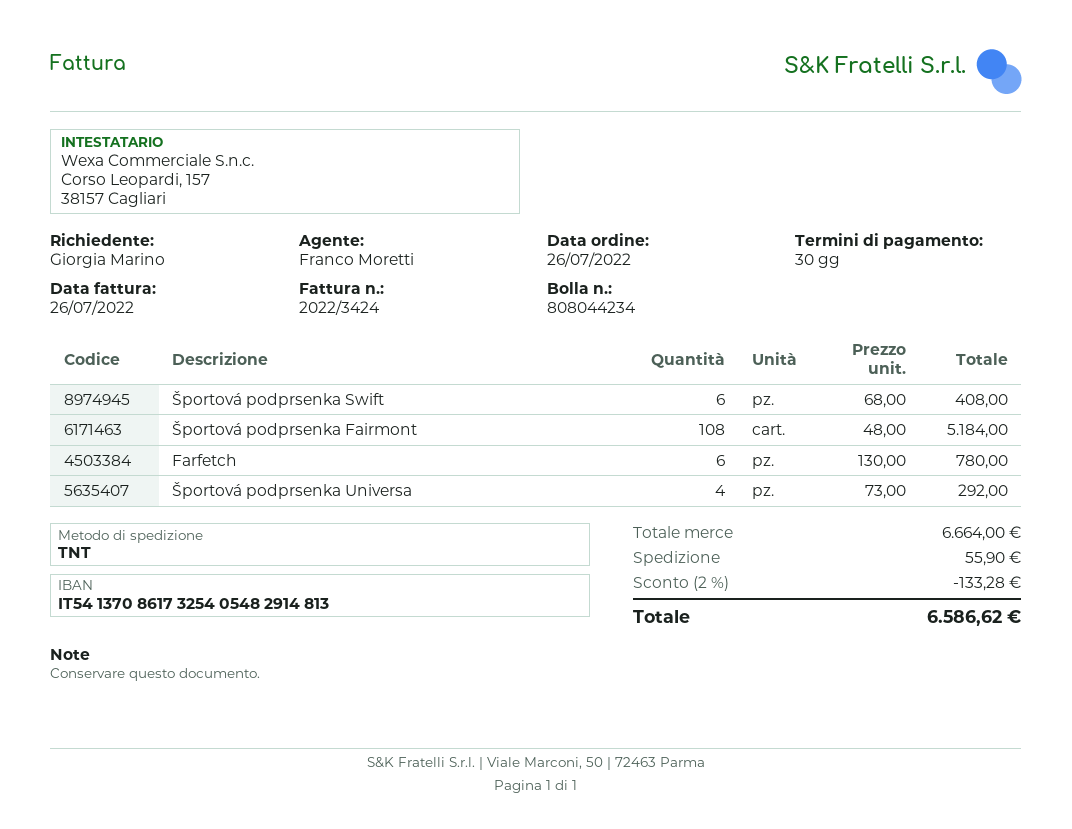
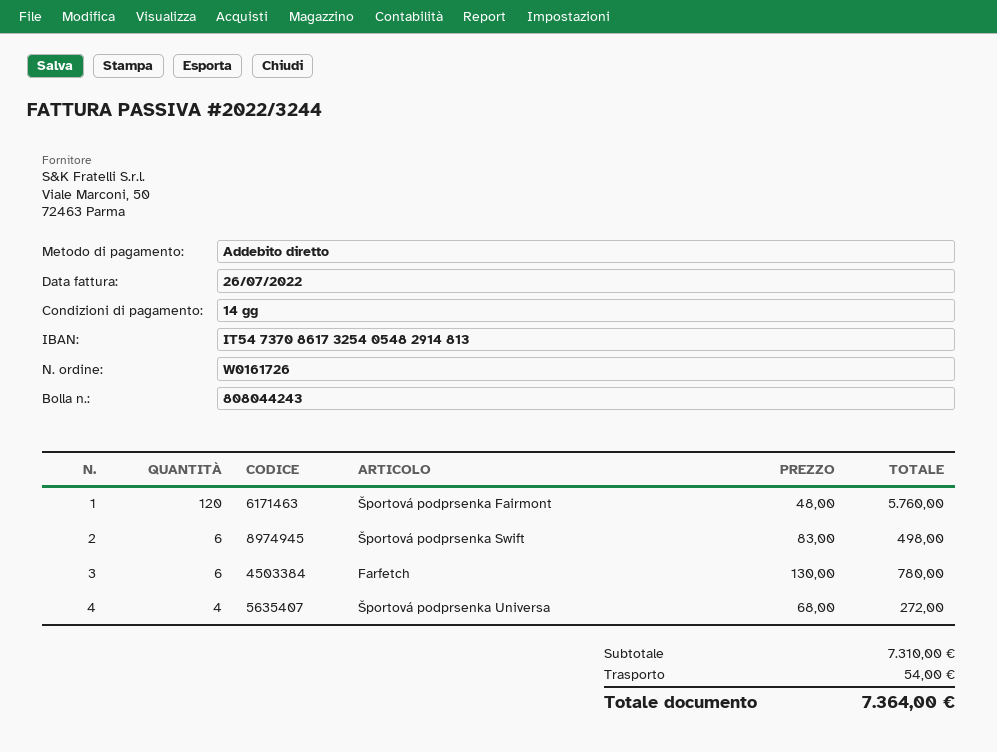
delivery note number: 808044234 -> 808044243
invoice number: 2022/3424 -> 2022/3244
payment terms: 30 days -> 14 days
bank account: IT5413708617325405482914813 -> IT5473708617325405482914813
Športová podprsenka Swift: 6 x 68.00 = 408.00 -> 6 x 83.00 = 498.00
Športová podprsenka Fairmont: 108 x 48.00 = 5184.00 -> 120 x 48.00 = 5760.00
Športová podprsenka Universa: 4 x 73.00 = 292.00 -> 4 x 68.00 = 272.00
subtotal: 6664.00 -> 7310.00
discount: 2% = 133.28 -> none
shipping: 55.90 -> 54.00
total: 6586.62 -> 7364.00

